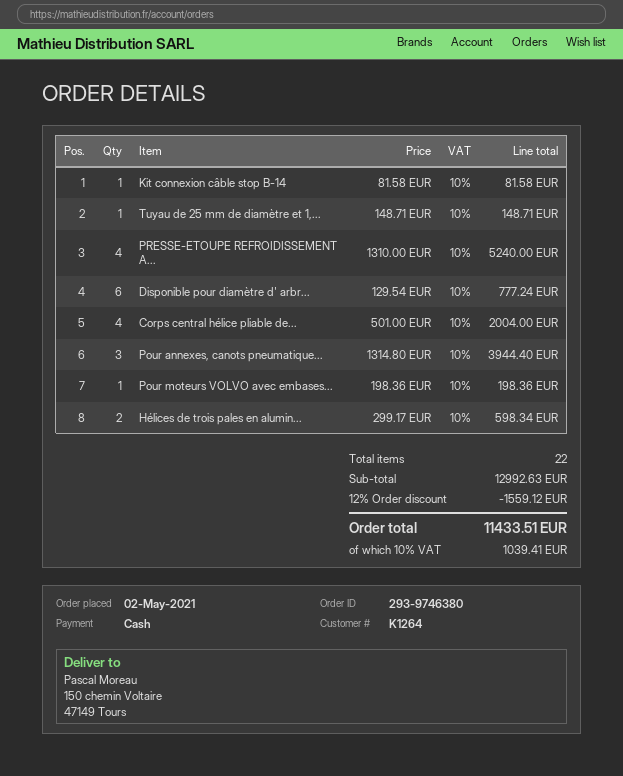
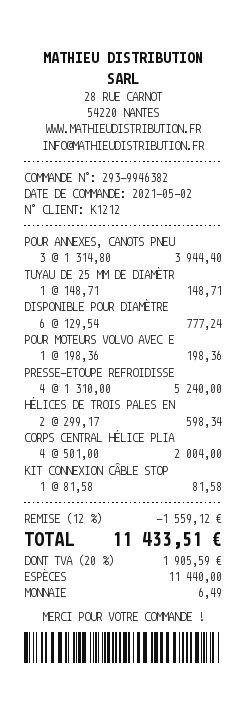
order number: 293-9746380 -> 293-9946382
customer number: K1264 -> K1212
tax: 10% = 1039.41 -> 20% = 1905.59

